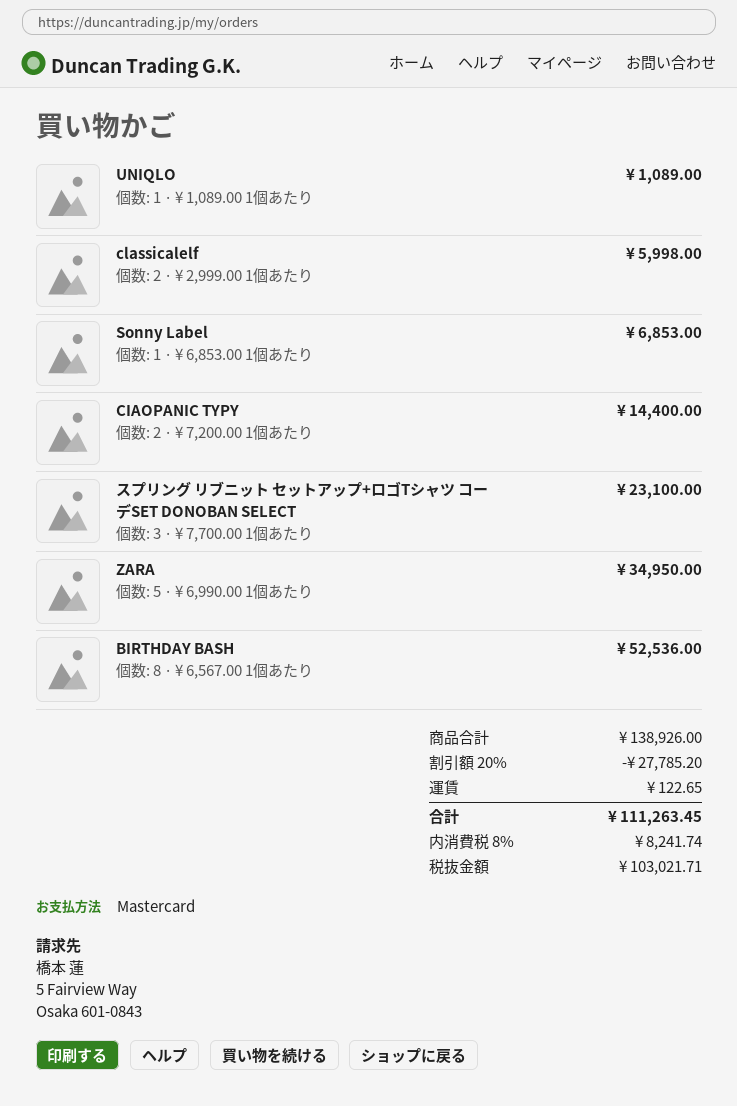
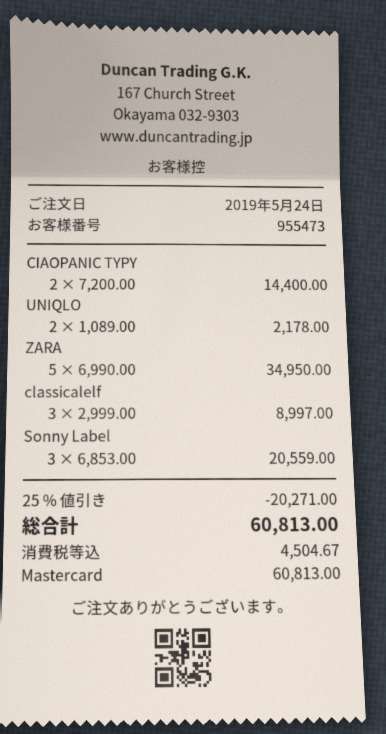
UNIQLO: 1 x 1089.00 = 1089.00 -> 2 x 1089.00 = 2178.00
classicalelf: 2 x 2999.00 = 5998.00 -> 3 x 2999.00 = 8997.00
Sonny Label: 1 x 6853.00 = 6853.00 -> 3 x 6853.00 = 20559.00
スプリング リブニット セットアップ+ロゴTシャツ コーデSET DONOBAN SELECT: 3 x 7700.00 = 23100.00 -> none
BIRTHDAY BASH: 8 x 6567.00 = 52536.00 -> none
discount: 20% = 27785.20 -> 25% = 20271.00
shipping: 122.65 -> none
tax: 8241.74 -> 4504.67
total: 111263.45 -> 60813.00

